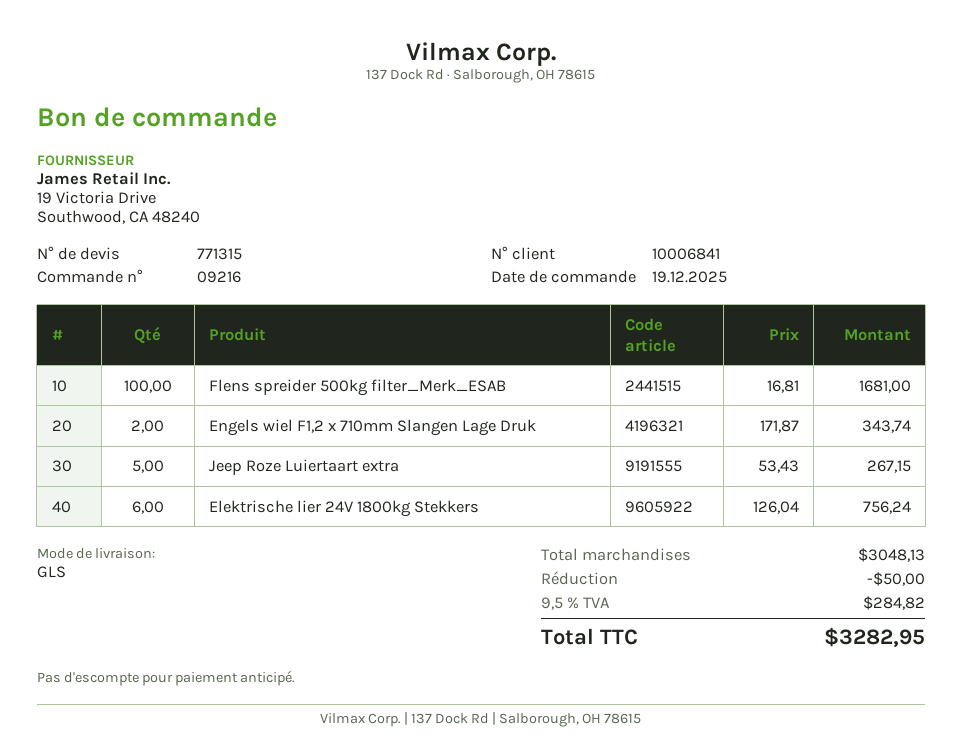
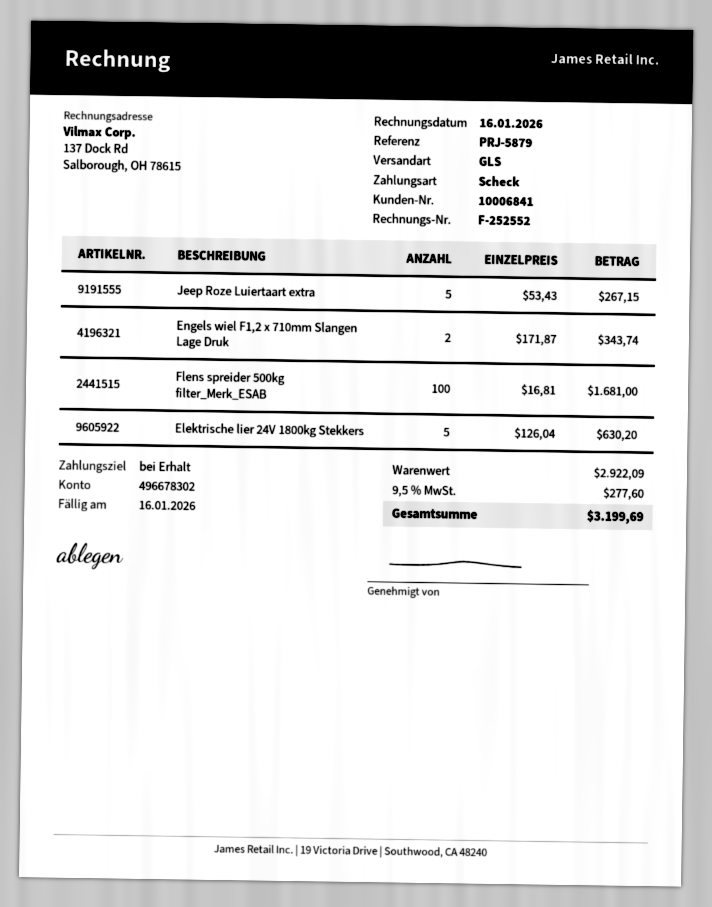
Elektrische lier 24V 1800kg Stekkers: 6 x 126.04 = 756.24 -> 5 x 126.04 = 630.20
subtotal: 3048.13 -> 2922.09
discount: 50.00 -> none
tax: 9.5% = 284.82 -> 9.5% = 277.60
total: 3282.95 -> 3199.69

